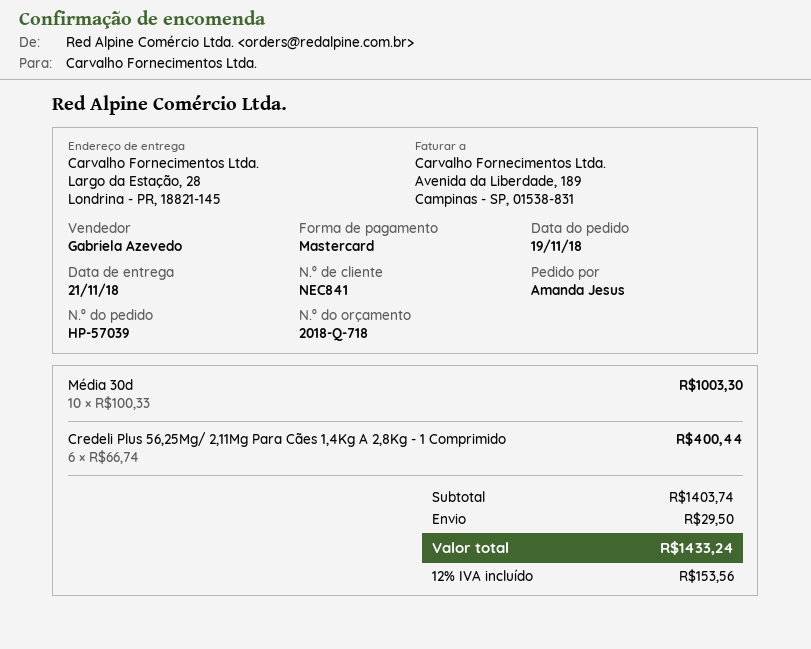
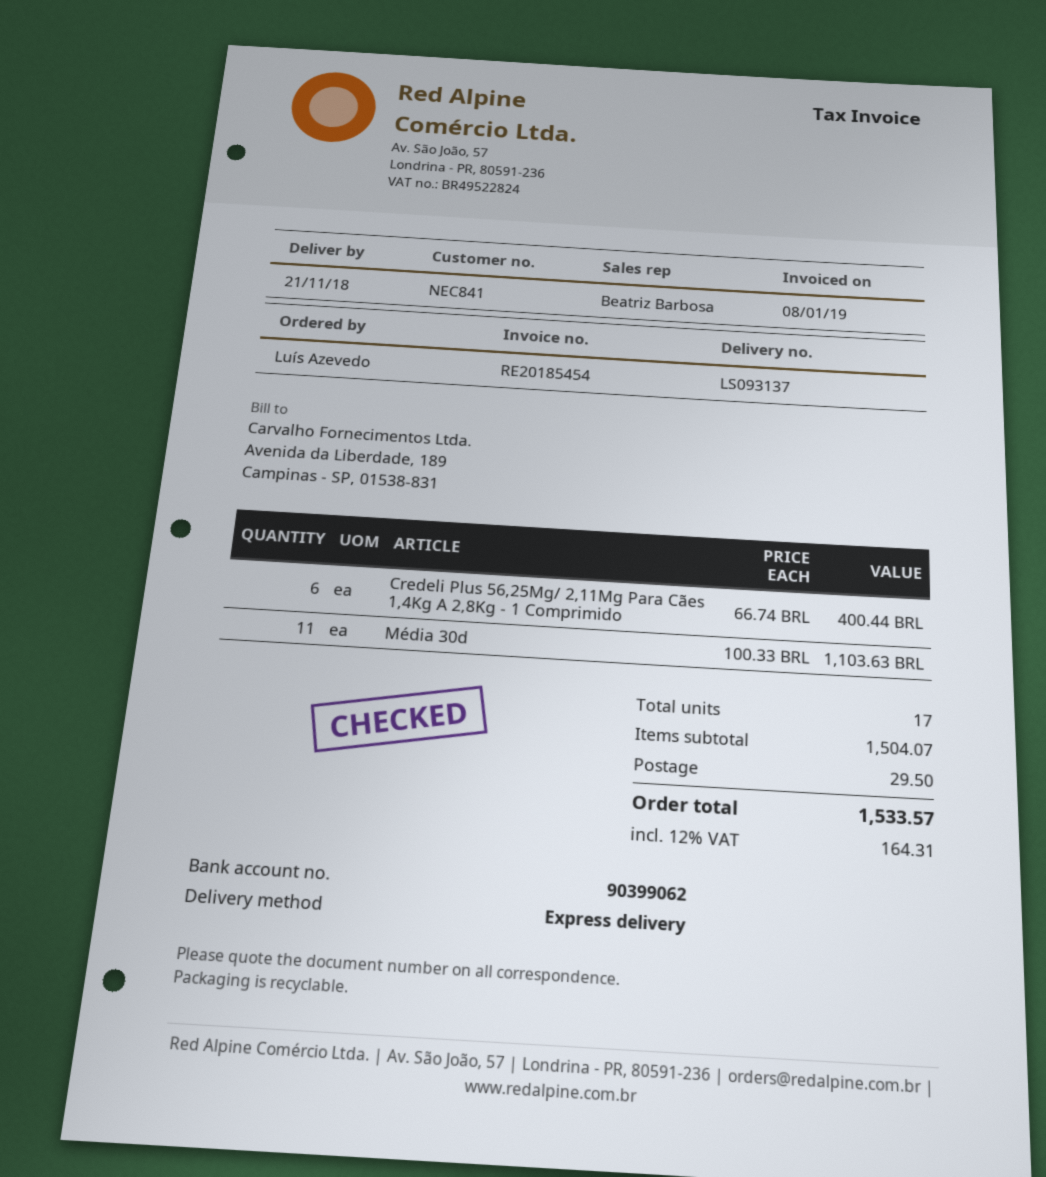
ordered by: Amanda Jesus -> Luís Azevedo
sales rep: Gabriela Azevedo -> Beatriz Barbosa
Média 30d: 10 x 100.33 = 1003.30 -> 11 x 100.33 = 1103.63
subtotal: 1403.74 -> 1504.07
tax: 12% = 153.56 -> 12% = 164.31
total: 1433.24 -> 1533.57

